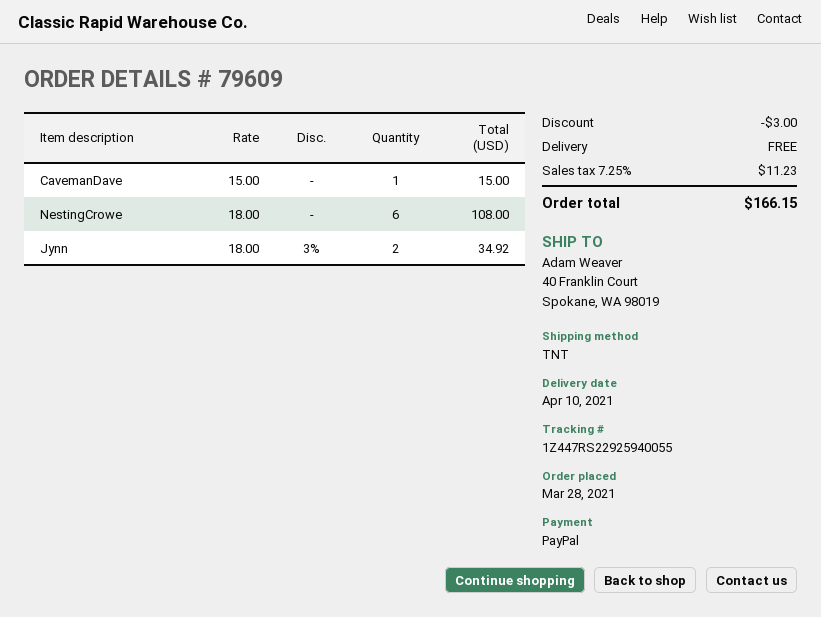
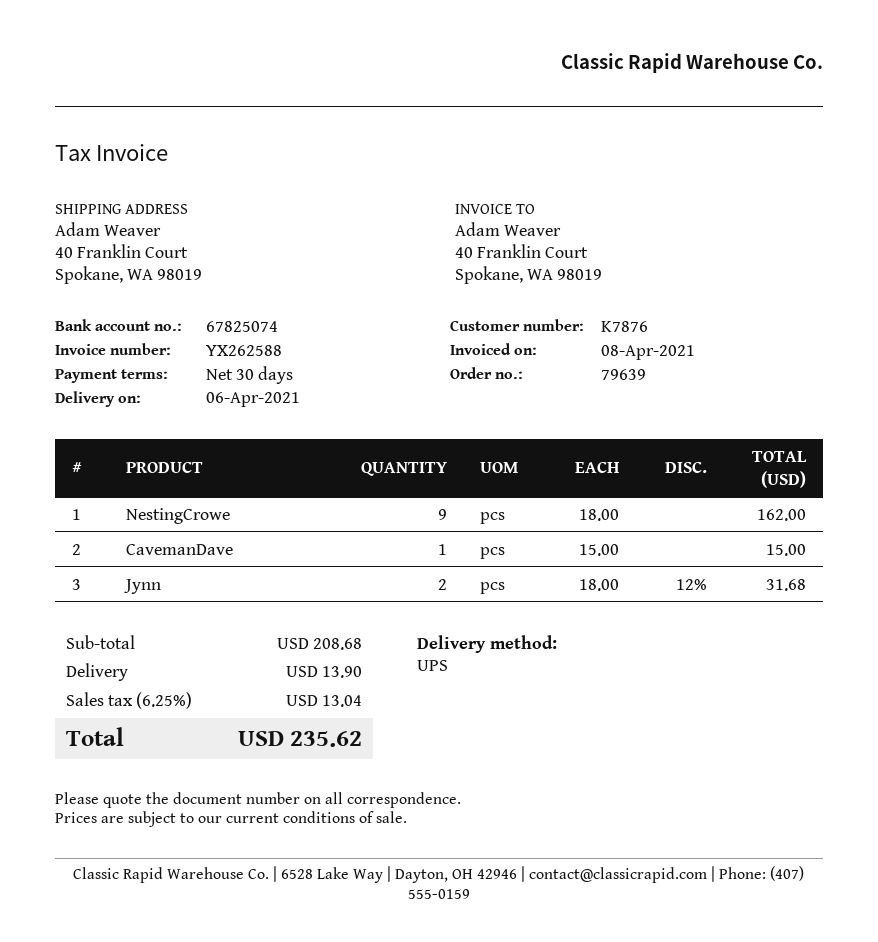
order number: 79609 -> 79639
delivery date: 2021-04-10 -> 2021-04-06
shipping method: TNT -> UPS
NestingCrowe: 6 x 18.00 = 108.00 -> 9 x 18.00 = 162.00
Jynn: 2 x 18.00 - 3% = 34.92 -> 2 x 18.00 - 12% = 31.68
discount: 3.00 -> none
shipping: 0.00 -> 13.90
tax: 7.25% = 11.23 -> 6.25% = 13.04
total: 166.15 -> 235.62

